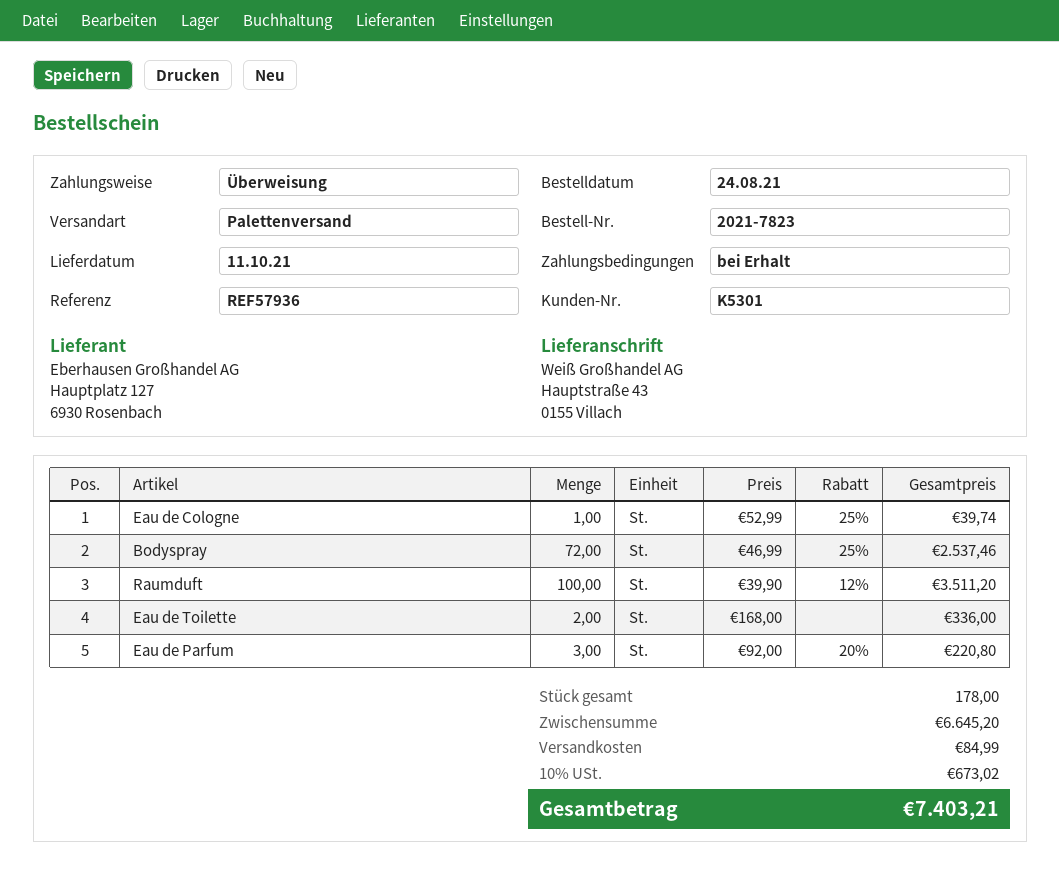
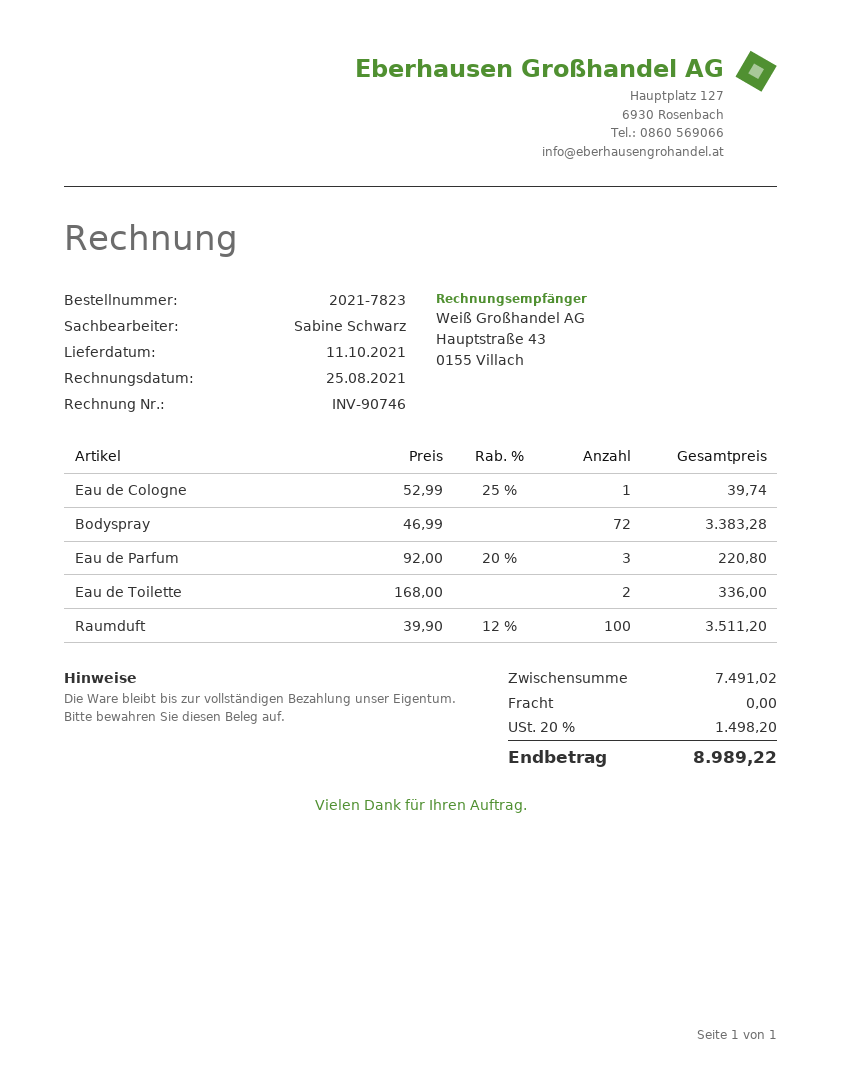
Bodyspray: 72 x 46.99 - 25% = 2537.46 -> 72 x 46.99 = 3383.28
subtotal: 6645.20 -> 7491.02
shipping: 84.99 -> 0.00
tax: 10% = 673.02 -> 20% = 1498.20
total: 7403.21 -> 8989.22

